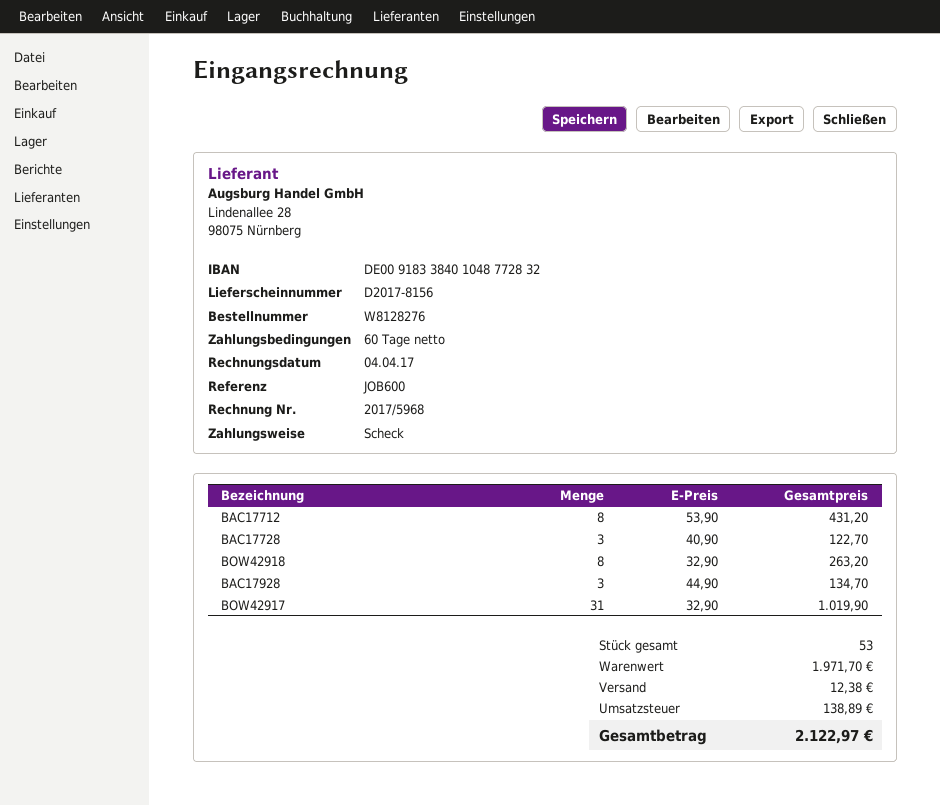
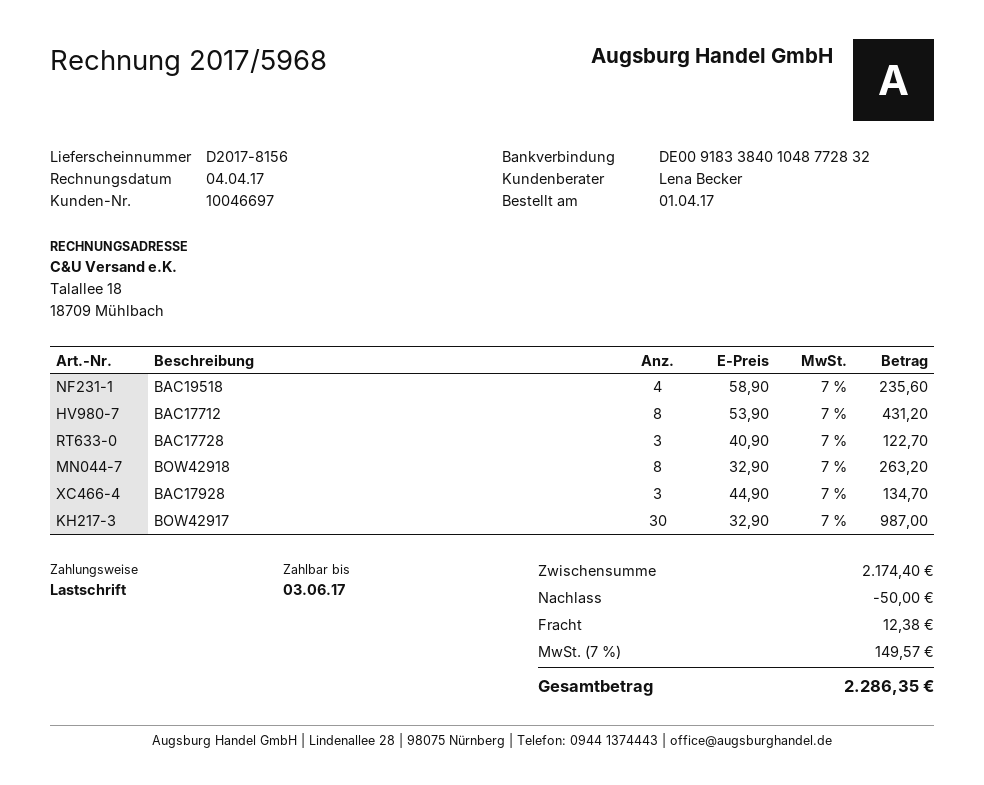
payment method: cheque -> direct debit
BOW42917: 31 x 32.90 = 1019.90 -> 30 x 32.90 = 987.00
BAC19518: none -> 4 x 58.90 = 235.60
subtotal: 1971.70 -> 2174.40
discount: none -> 50.00
tax: 138.89 -> 149.57
total: 2122.97 -> 2286.35

